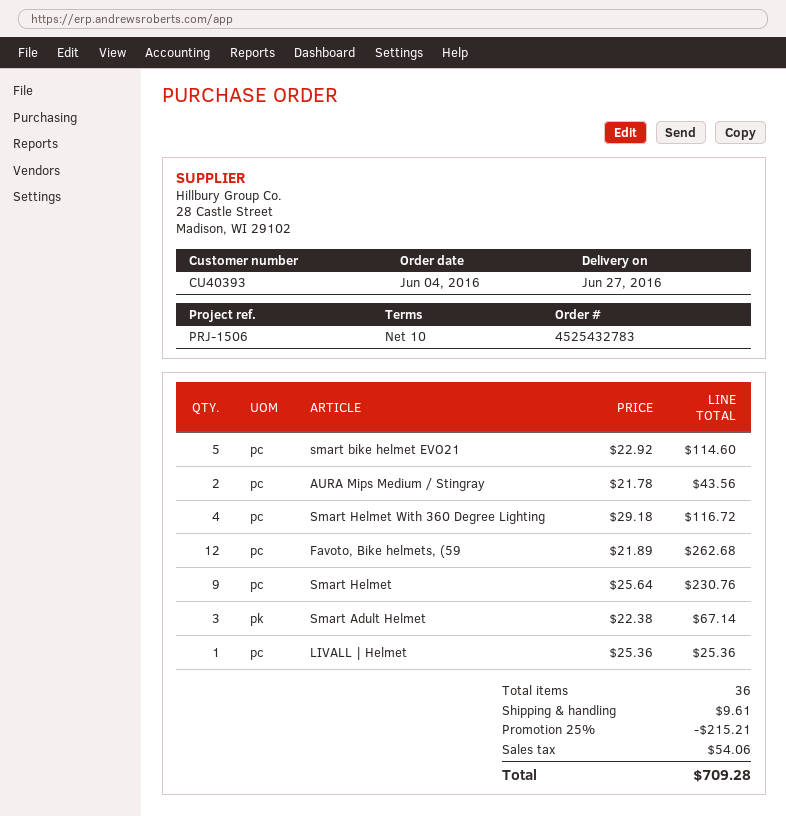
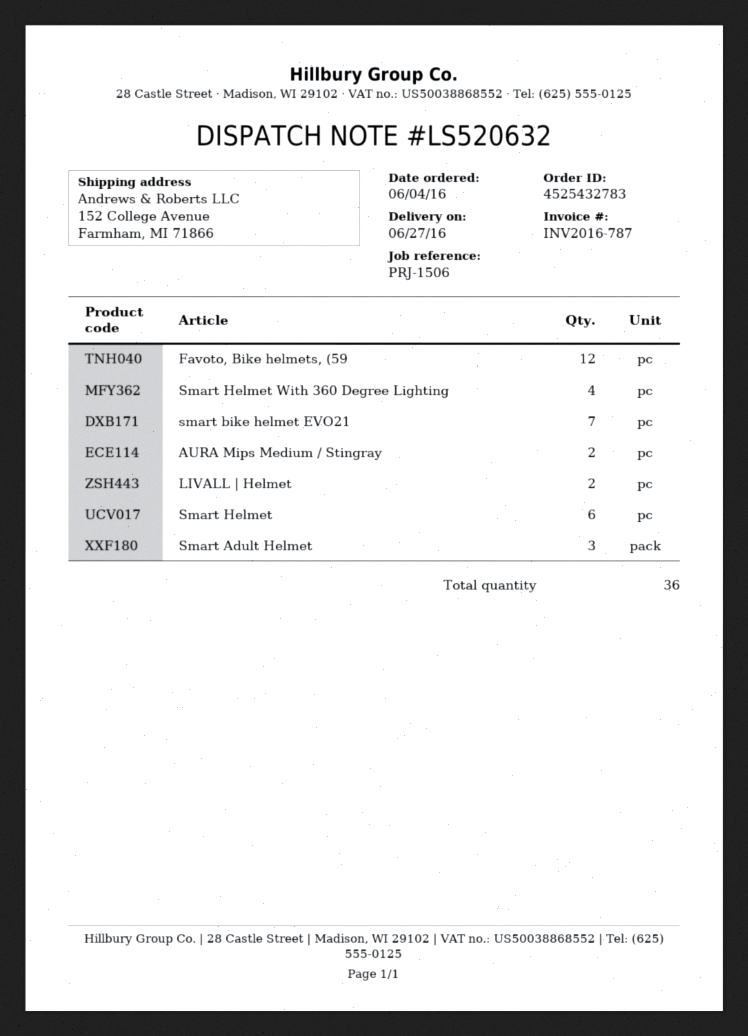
smart bike helmet EVO21: 5 -> 7
Smart Helmet: 9 -> 6
LIVALL | Helmet: 1 -> 2

